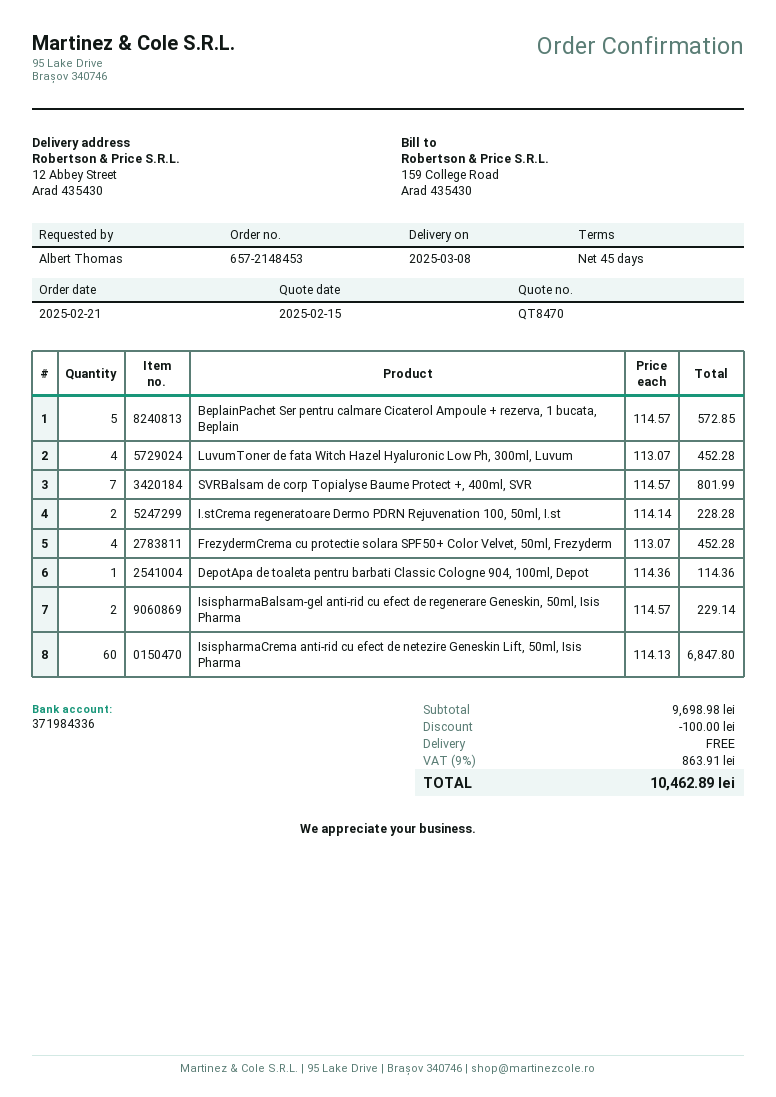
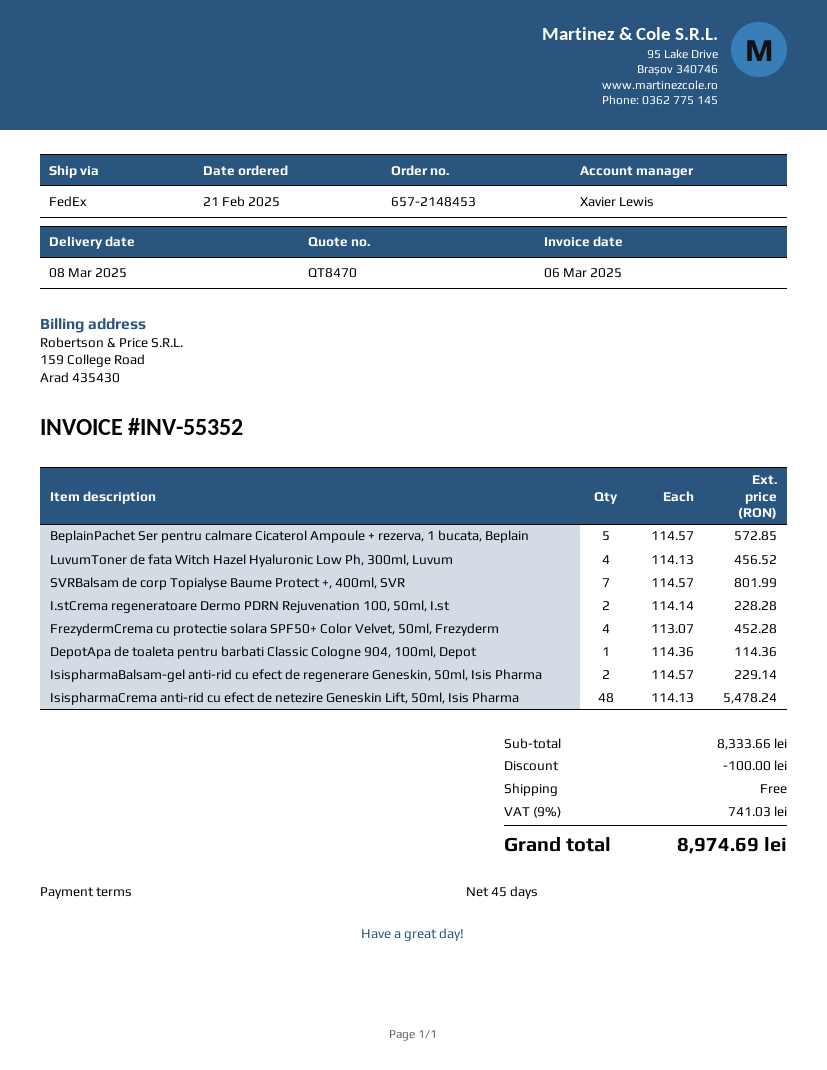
LuvumToner de fata Witch Hazel Hyaluronic Low Ph, 300ml, Luvum: 4 x 113.07 = 452.28 -> 4 x 114.13 = 456.52
IsispharmaCrema anti-rid cu efect de netezire Geneskin Lift, 50ml, Isis Pharma: 60 x 114.13 = 6847.80 -> 48 x 114.13 = 5478.24
subtotal: 9698.98 -> 8333.66
tax: 9% = 863.91 -> 9% = 741.03
total: 10462.89 -> 8974.69

